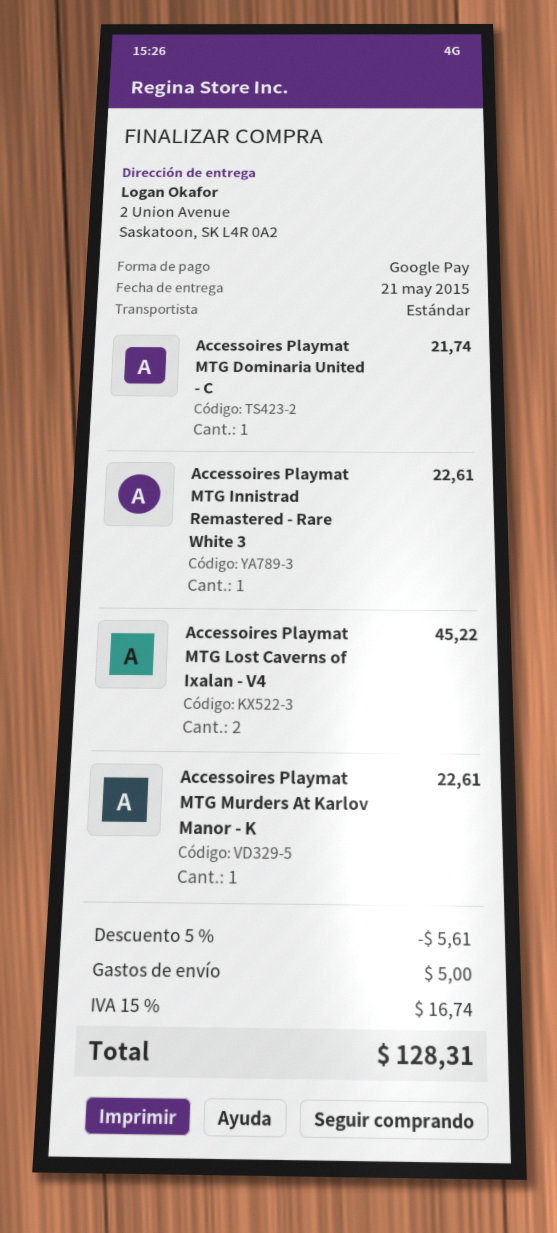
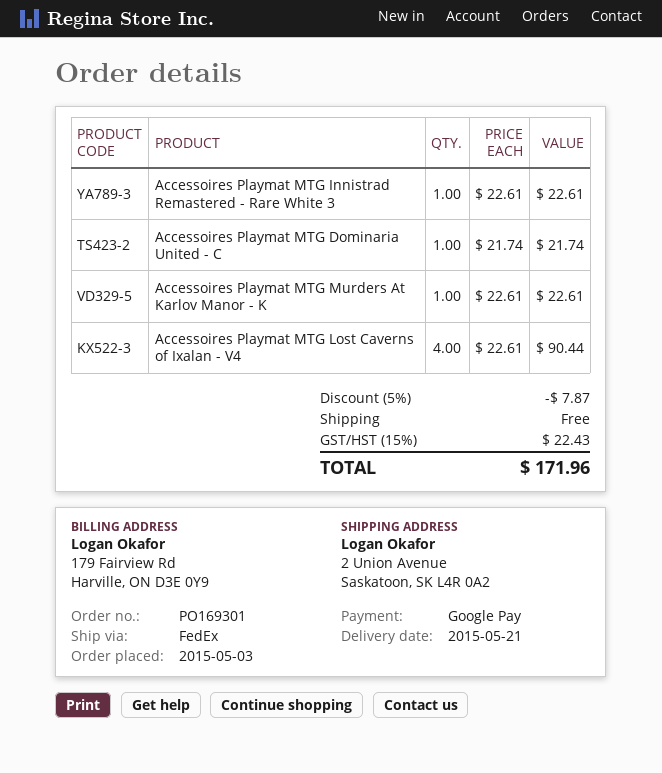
shipping method: standard -> FedEx
Accessoires Playmat MTG Lost Caverns of Ixalan - V4: 2 for 45.22 -> 4 for 90.44
discount: 5% = 5.61 -> 5% = 7.87
shipping: 5.00 -> 0.00
tax: 15% = 16.74 -> 15% = 22.43
total: 128.31 -> 171.96

